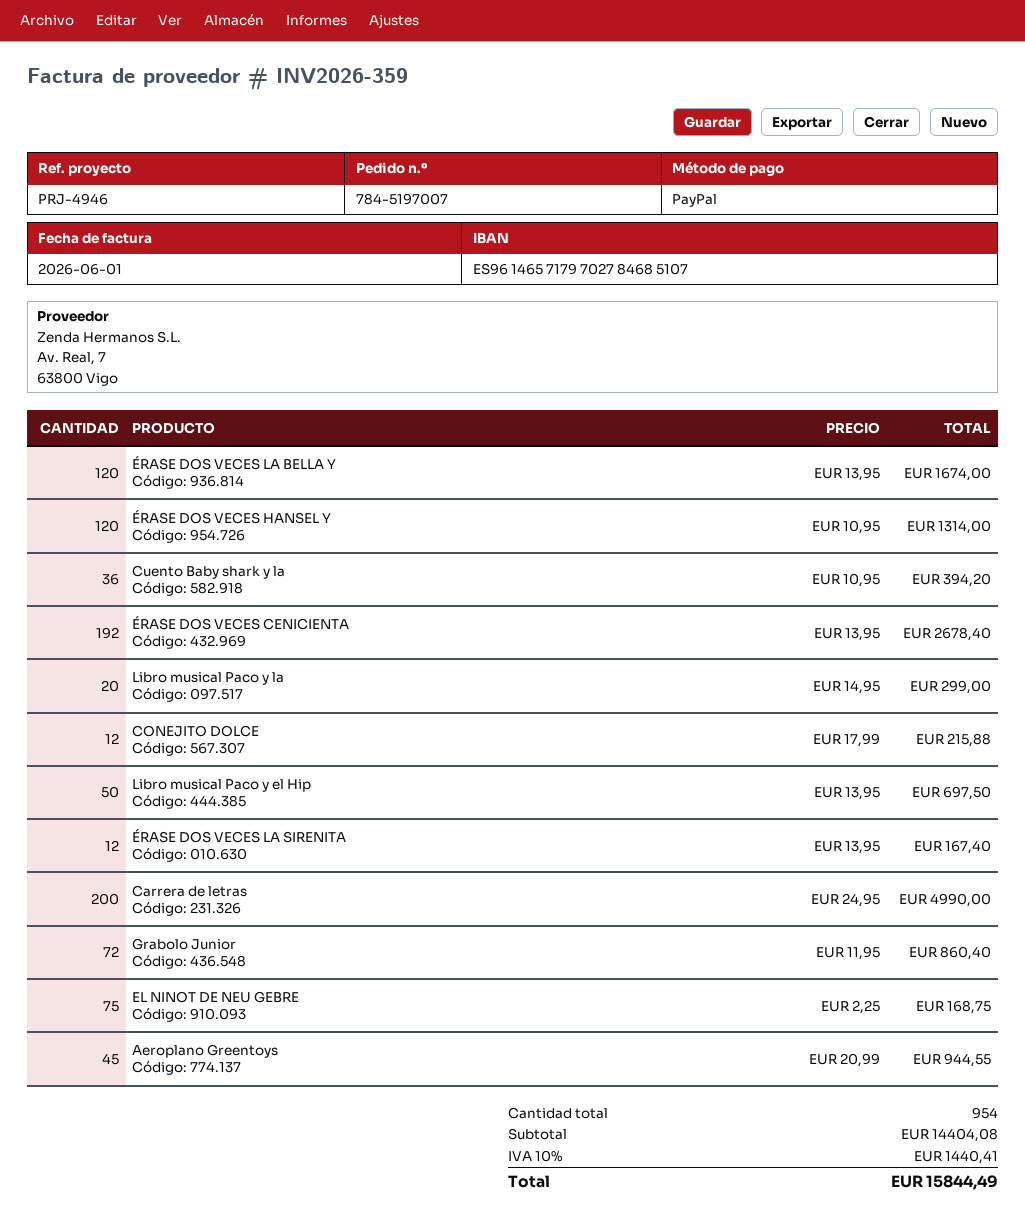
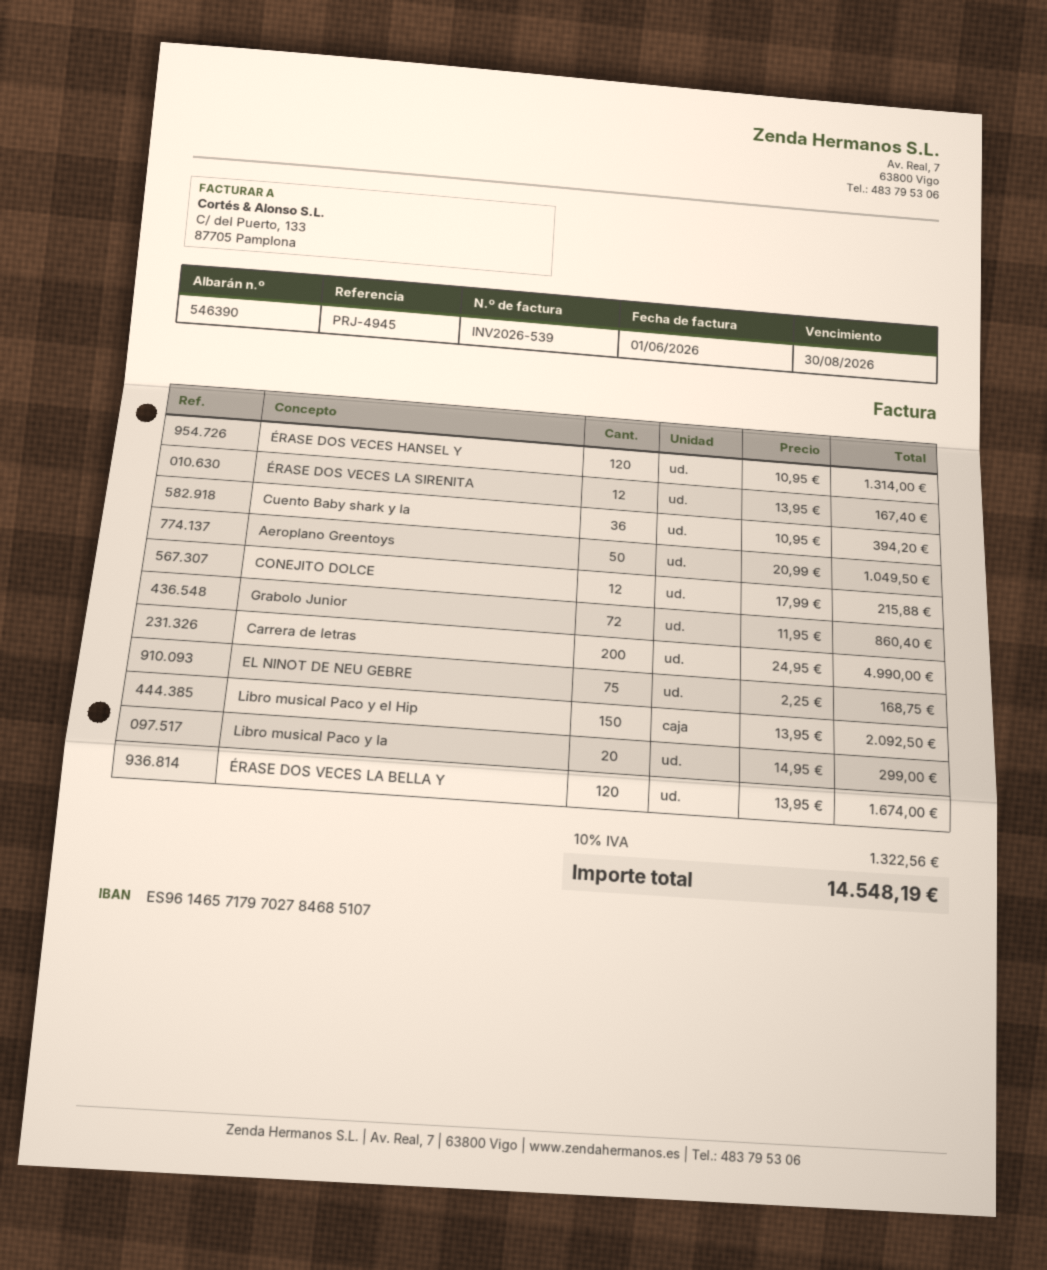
invoice number: INV2026-359 -> INV2026-539
reference: PRJ-4946 -> PRJ-4945
ÉRASE DOS VECES CENICIENTA: 192 x 13.95 = 2678.40 -> none
Libro musical Paco y el Hip: 50 x 13.95 = 697.50 -> 150 x 13.95 = 2092.50
Aeroplano Greentoys: 45 x 20.99 = 944.55 -> 50 x 20.99 = 1049.50
tax: 10% = 1440.41 -> 10% = 1322.56
total: 15844.49 -> 14548.19

